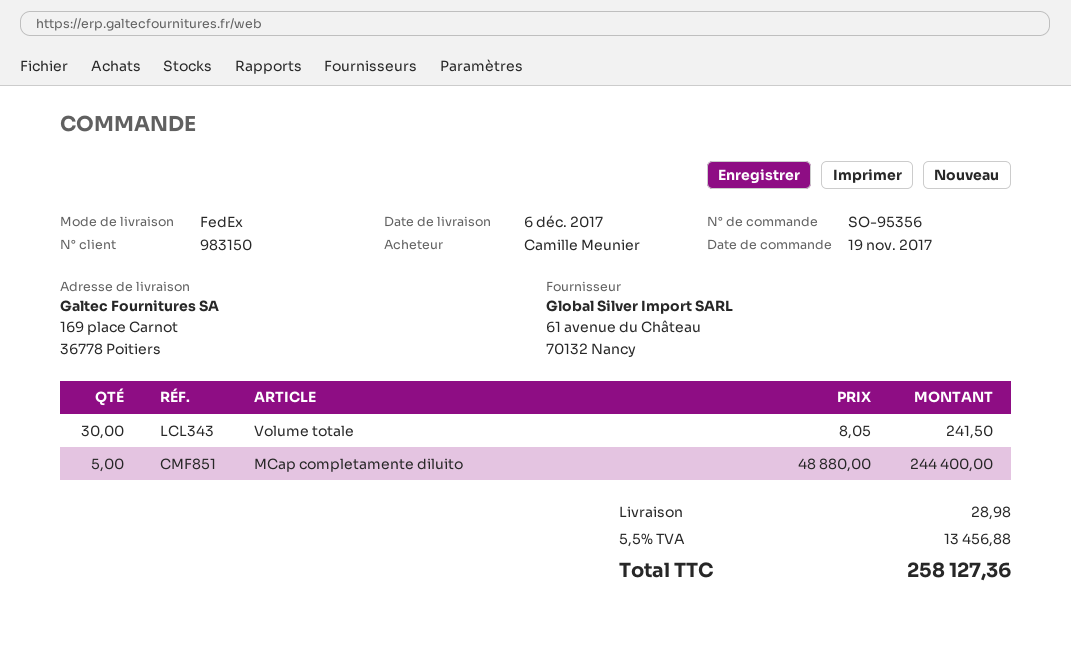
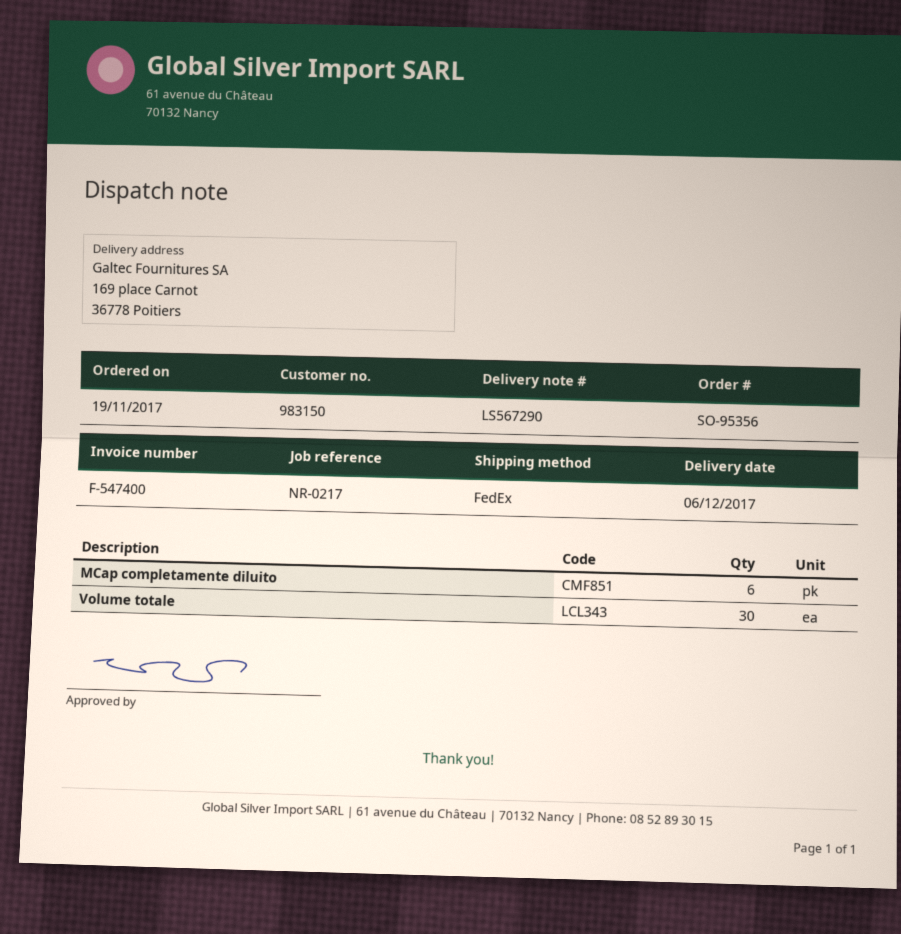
MCap completamente diluito: 5 -> 6

